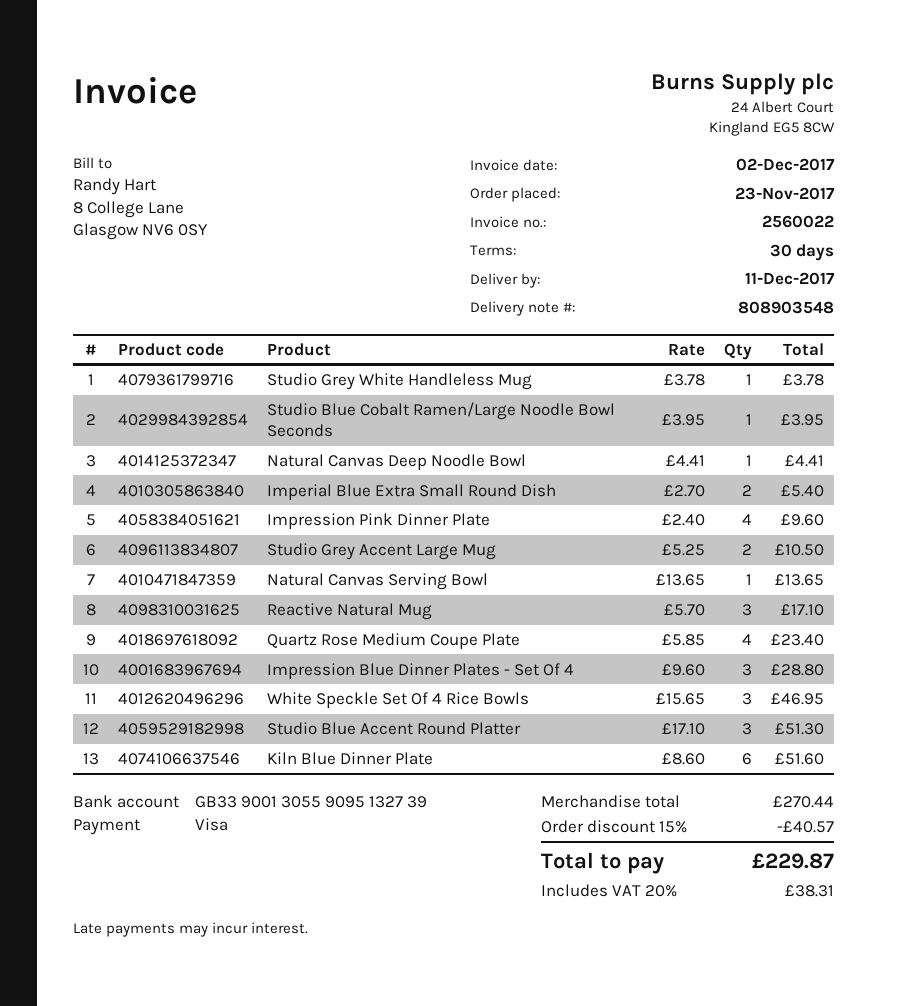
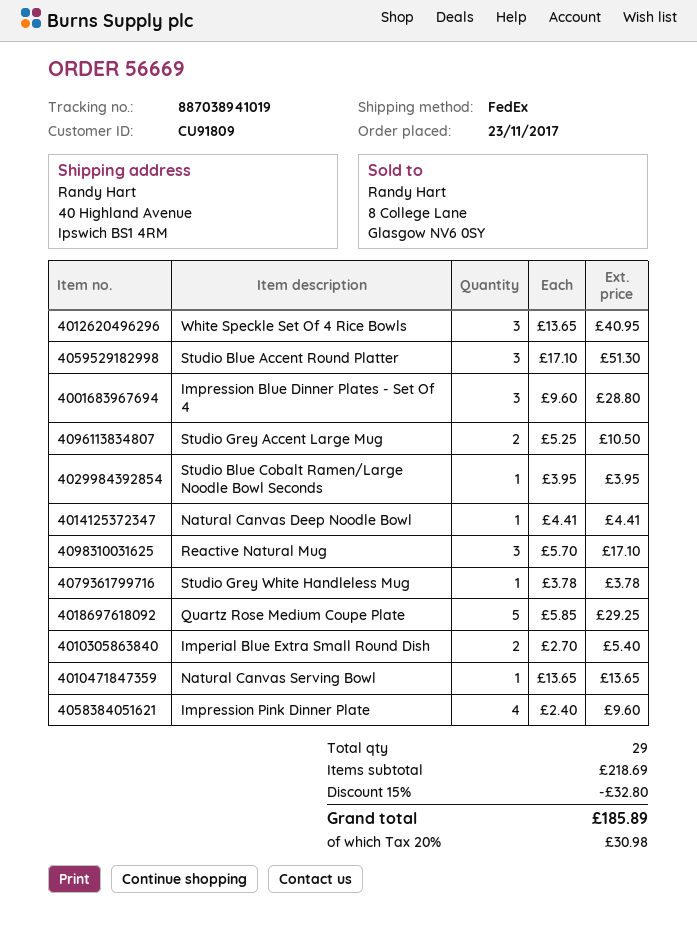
Quartz Rose Medium Coupe Plate: 4 x 5.85 = 23.40 -> 5 x 5.85 = 29.25
White Speckle Set Of 4 Rice Bowls: 3 x 15.65 = 46.95 -> 3 x 13.65 = 40.95
Kiln Blue Dinner Plate: 6 x 8.60 = 51.60 -> none
subtotal: 270.44 -> 218.69
discount: 15% = 40.57 -> 15% = 32.80
tax: 20% = 38.31 -> 20% = 30.98
total: 229.87 -> 185.89

